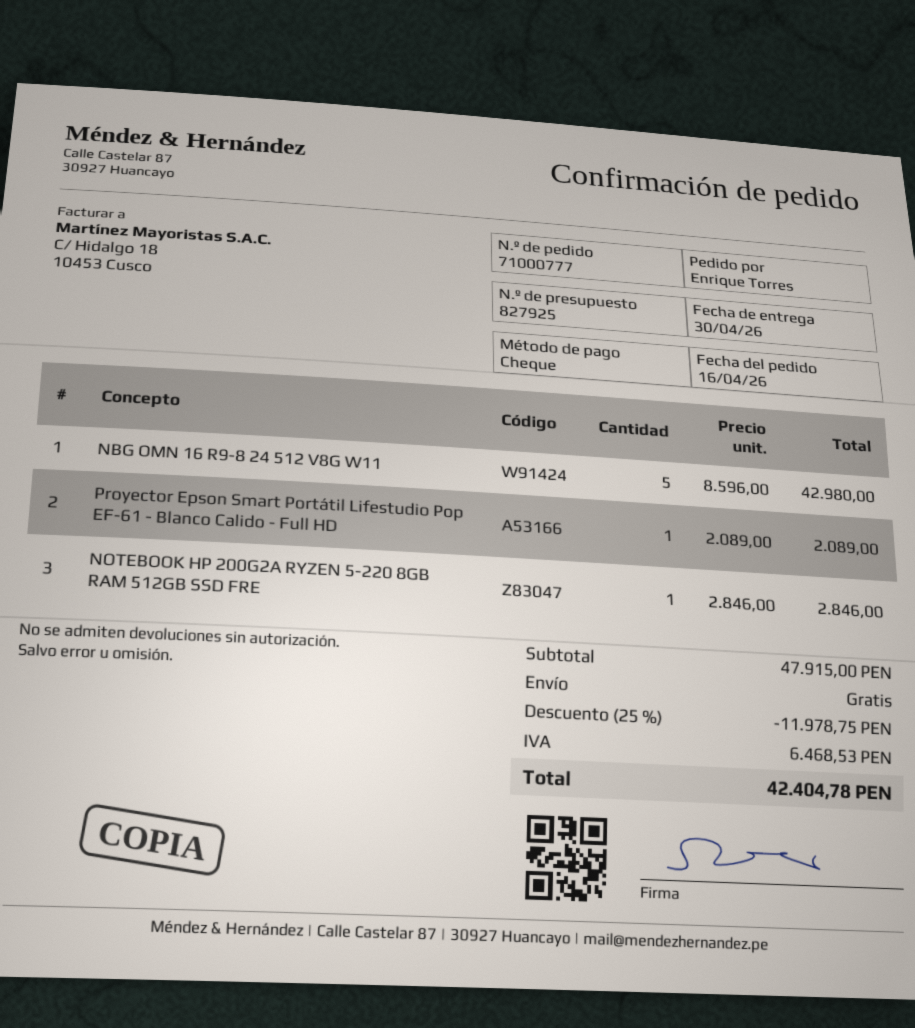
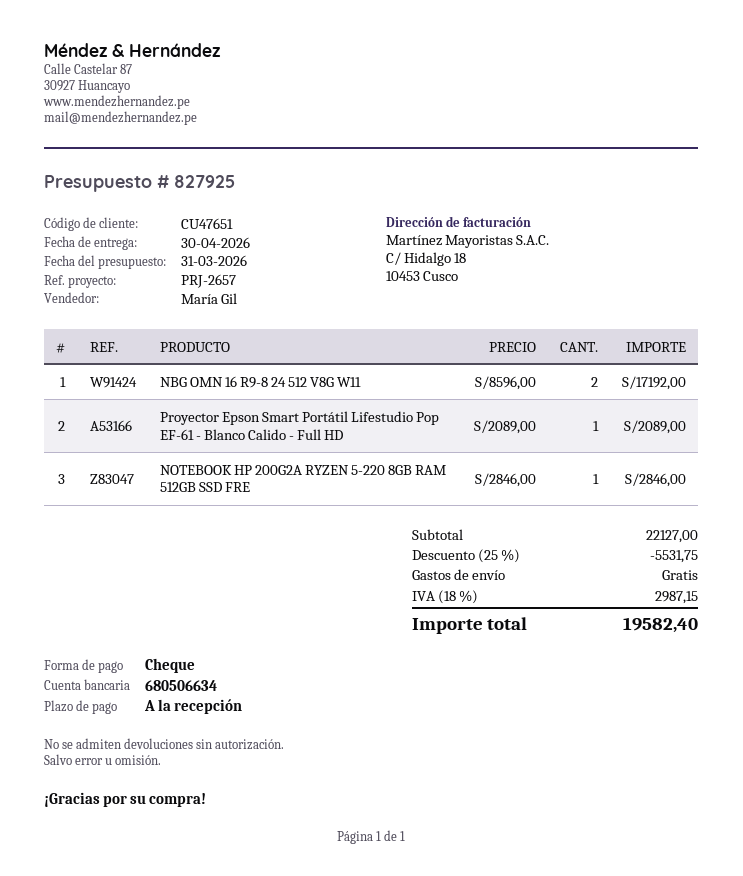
NBG OMN 16 R9-8 24 512 V8G W11: 5 x 8596.00 = 42980.00 -> 2 x 8596.00 = 17192.00
subtotal: 47915.00 -> 22127.00
discount: 25% = 11978.75 -> 25% = 5531.75
tax: 6468.53 -> 2987.15
total: 42404.78 -> 19582.40

